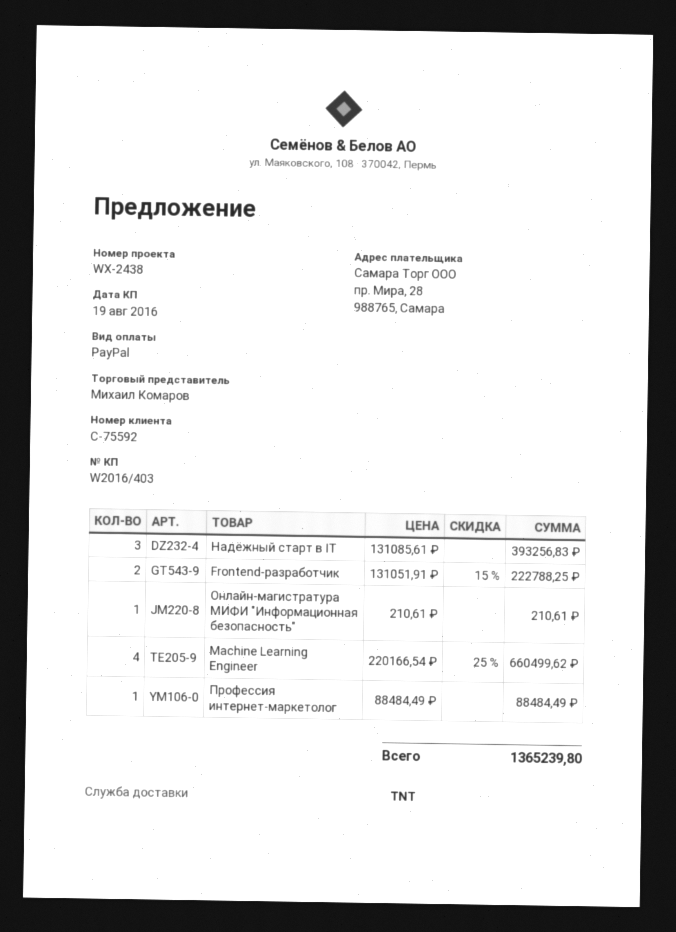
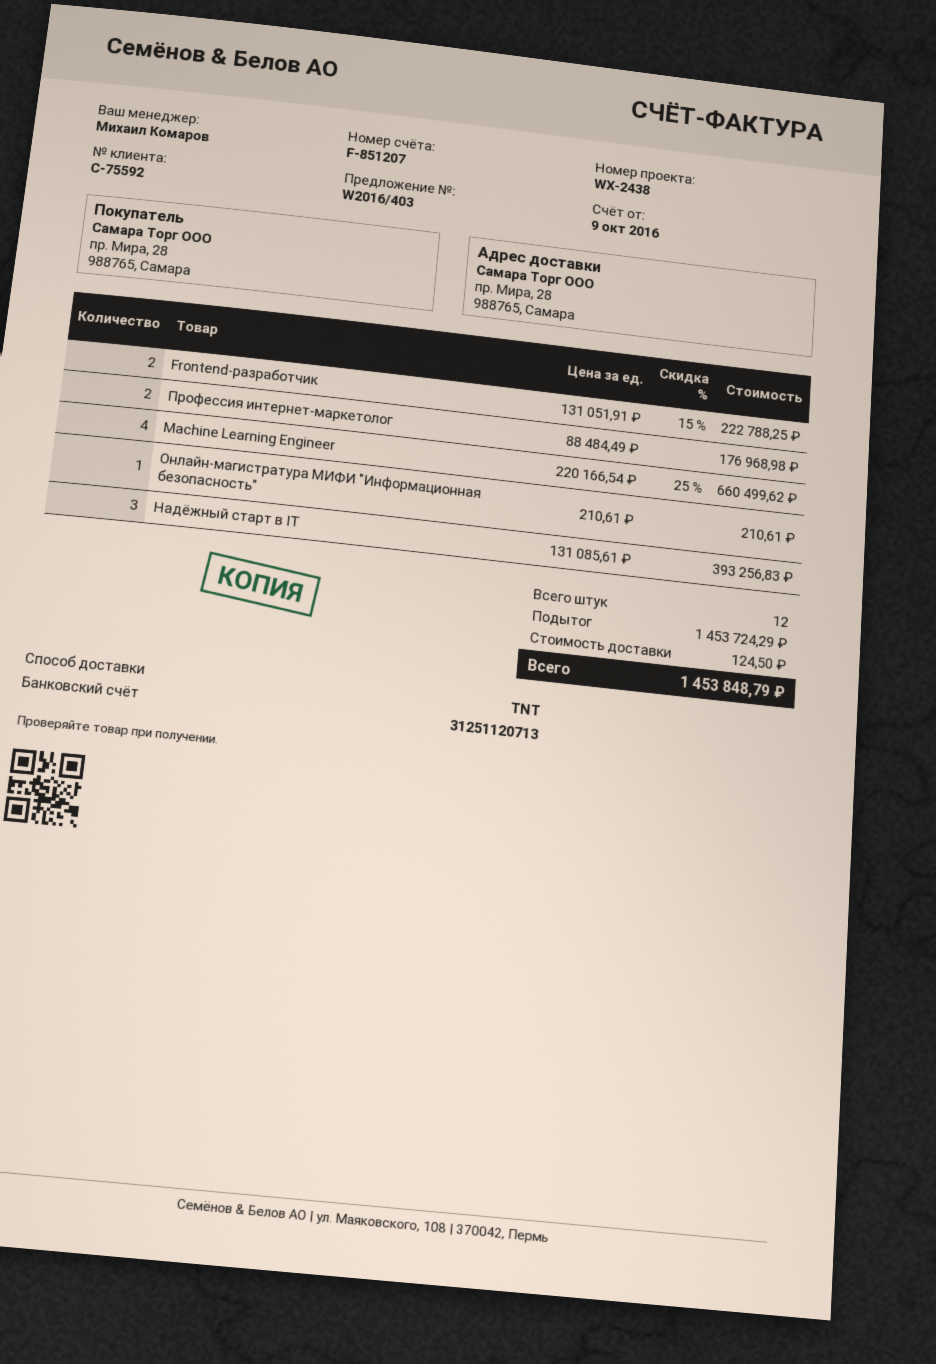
Профессия интернет-маркетолог: 1 x 88484.49 = 88484.49 -> 2 x 88484.49 = 176968.98
shipping: none -> 124.50
total: 1365239.80 -> 1453848.79

